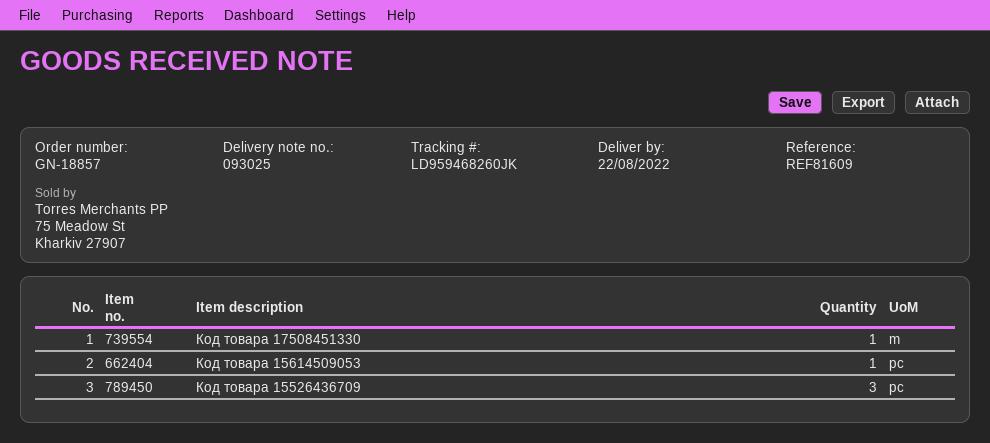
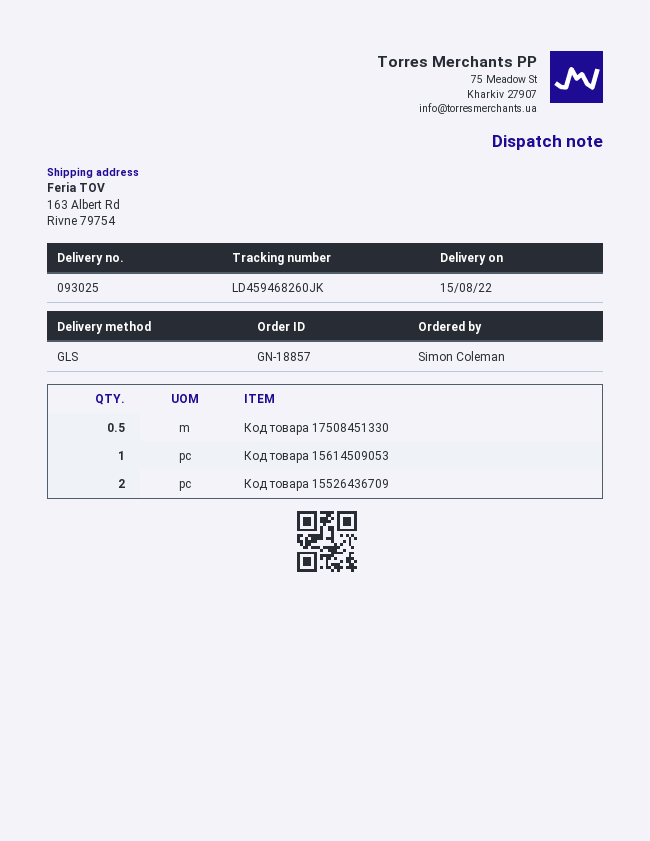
delivery date: 2022-08-22 -> 2022-08-15
tracking number: LD959468260JK -> LD459468260JK
Код товара 17508451330: 1 -> 0.5
Код товара 15526436709: 3 -> 2

